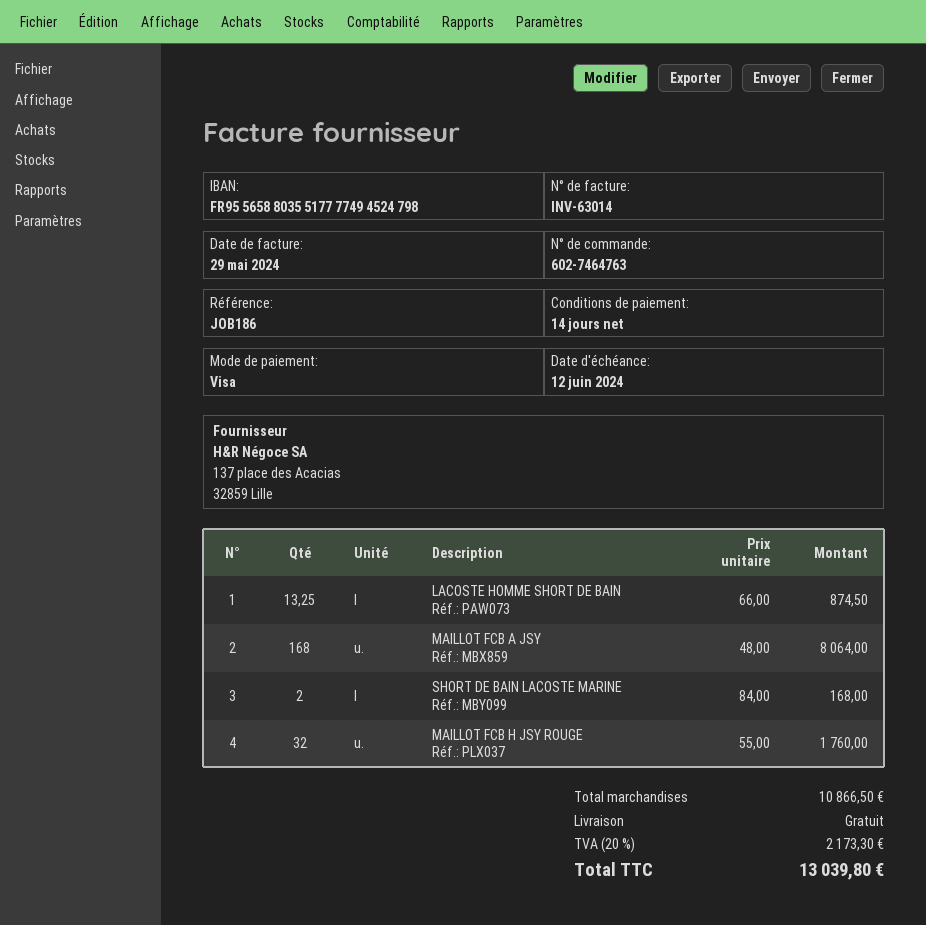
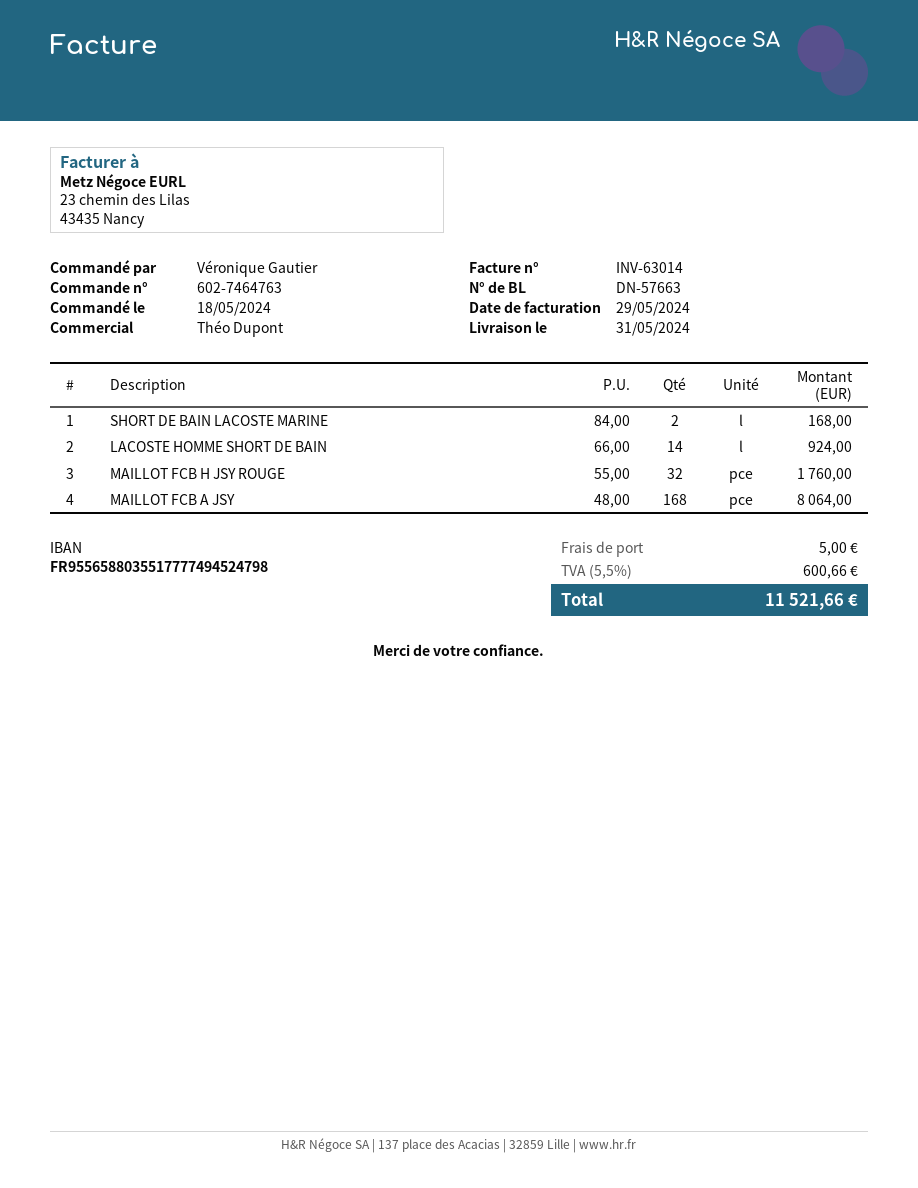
LACOSTE HOMME SHORT DE BAIN: 13.25 x 66.00 = 874.50 -> 14 x 66.00 = 924.00
shipping: 0.00 -> 5.00
tax: 20% = 2173.30 -> 5.5% = 600.66
total: 13039.80 -> 11521.66

